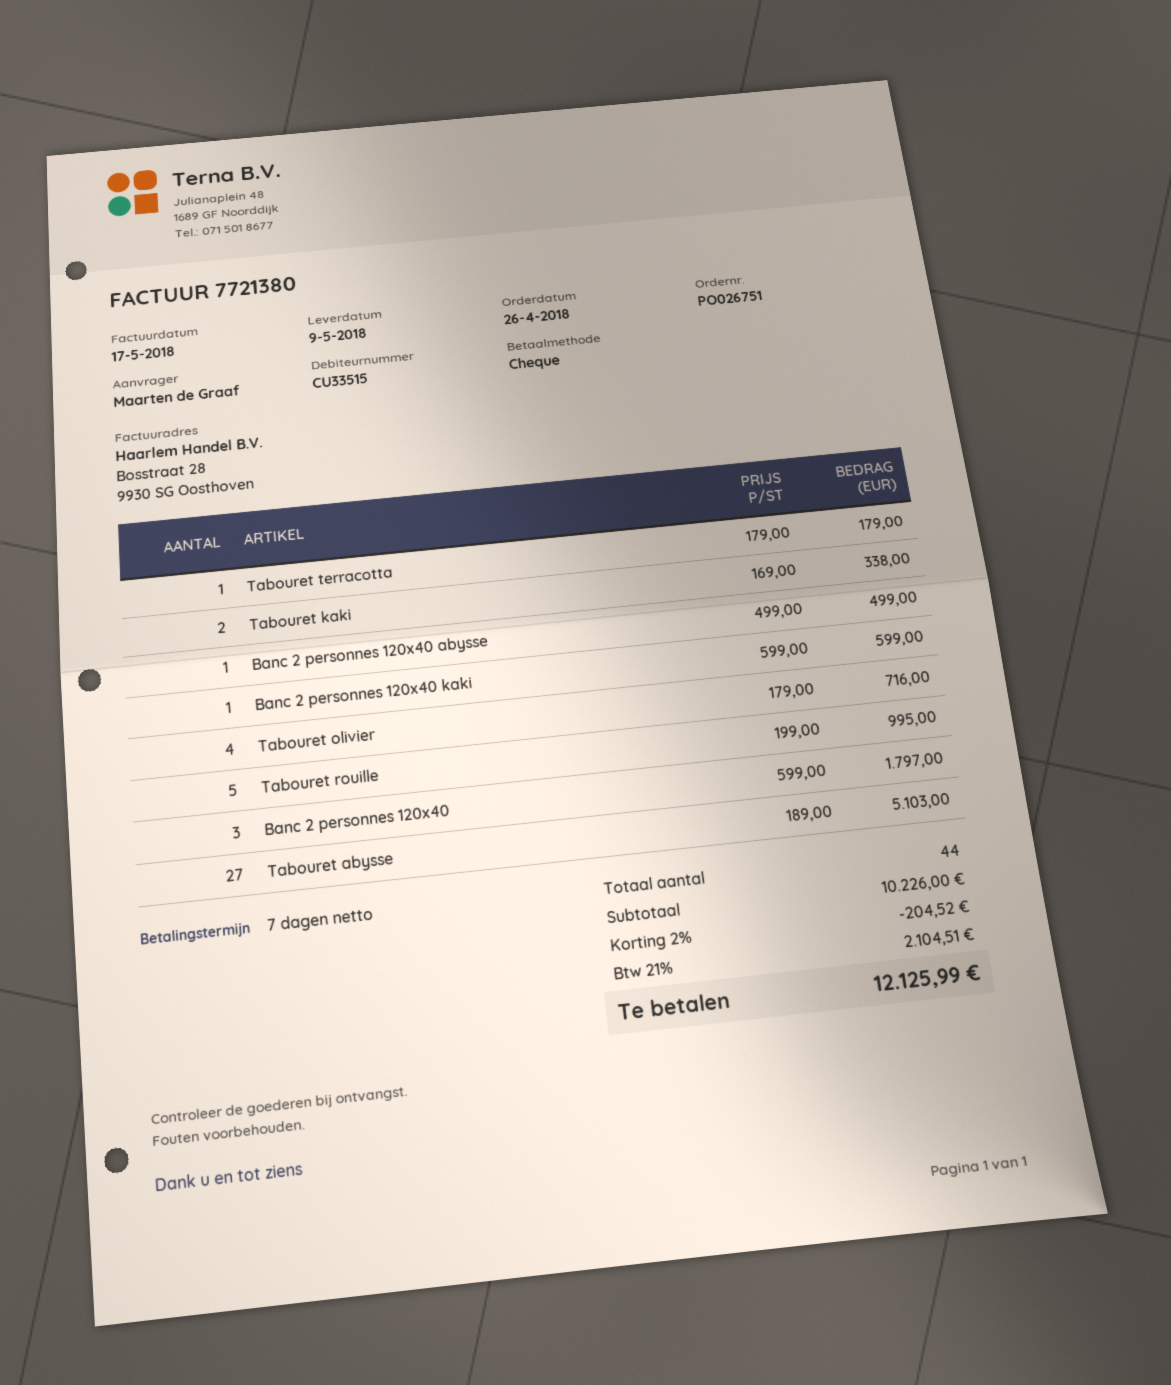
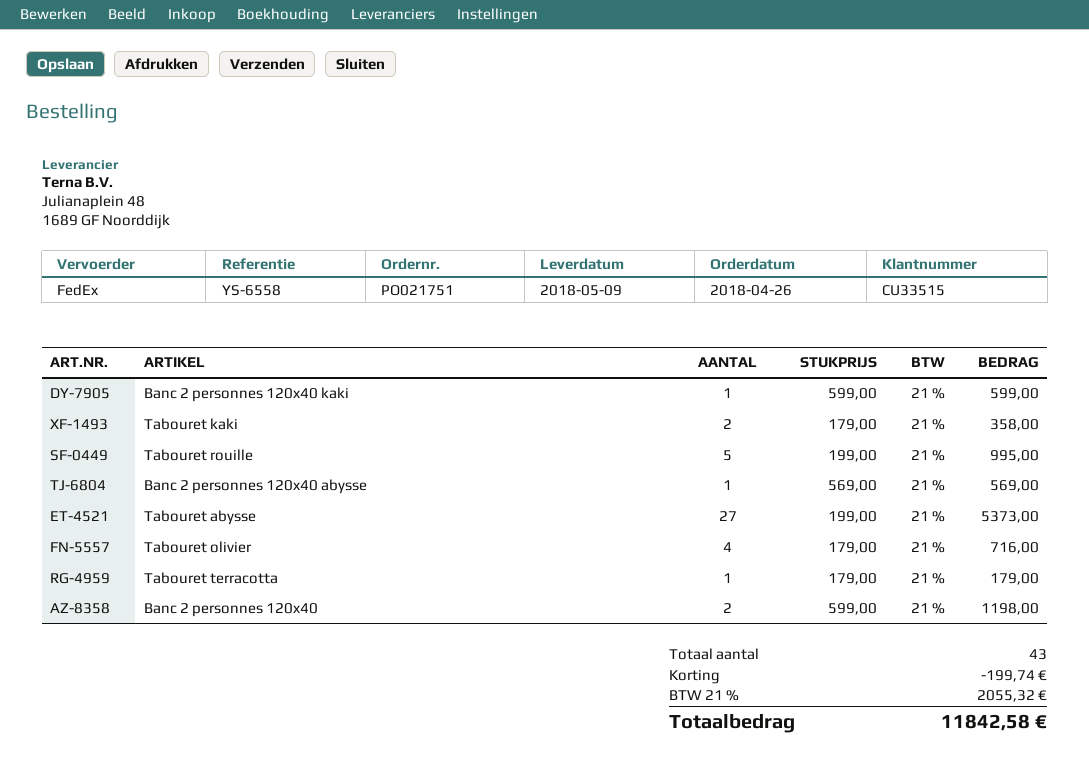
order number: PO026751 -> PO021751
Tabouret kaki: 2 x 169.00 = 338.00 -> 2 x 179.00 = 358.00
Banc 2 personnes 120x40 abysse: 1 x 499.00 = 499.00 -> 1 x 569.00 = 569.00
Banc 2 personnes 120x40: 3 x 599.00 = 1797.00 -> 2 x 599.00 = 1198.00
Tabouret abysse: 27 x 189.00 = 5103.00 -> 27 x 199.00 = 5373.00
total quantity: 44 -> 43
discount: 204.52 -> 199.74
tax: 21% = 2104.51 -> 21% = 2055.32
total: 12125.99 -> 11842.58

